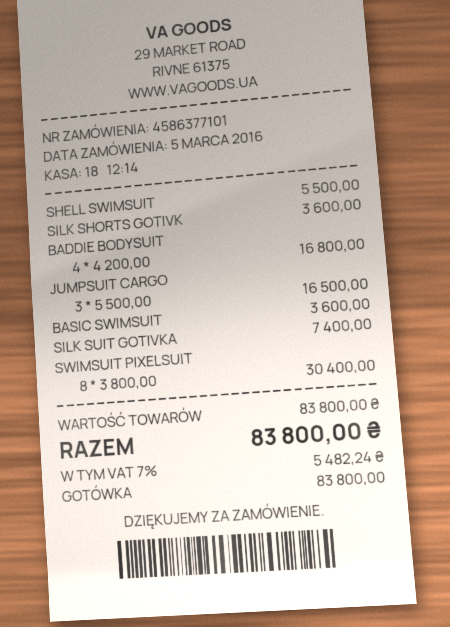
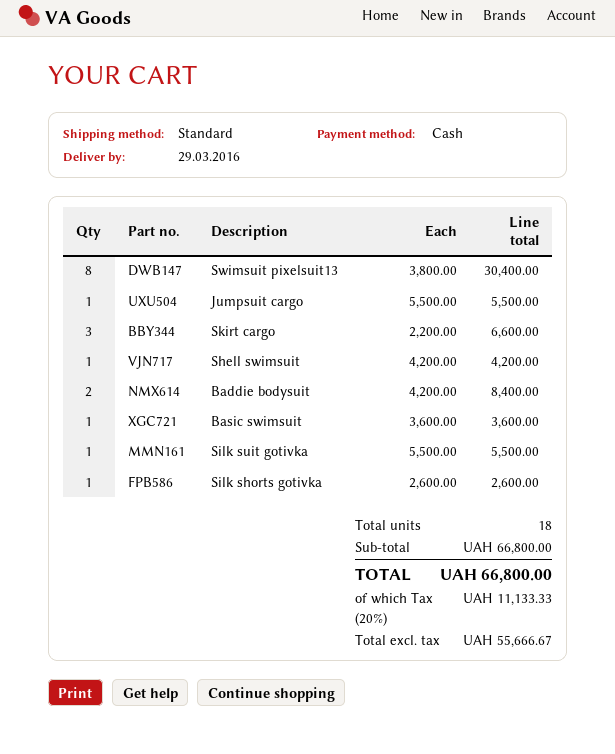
SHELL SWIMSUIT: 1 x 5500.00 = 5500.00 -> 1 x 4200.00 = 4200.00
SILK SHORTS GOTIVK: 1 x 3600.00 = 3600.00 -> 1 x 2600.00 = 2600.00
BADDIE BODYSUIT: 4 x 4200.00 = 16800.00 -> 2 x 4200.00 = 8400.00
JUMPSUIT CARGO: 3 x 5500.00 = 16500.00 -> 1 x 5500.00 = 5500.00
SILK SUIT GOTIVKA: 1 x 7400.00 = 7400.00 -> 1 x 5500.00 = 5500.00
Skirt cargo: none -> 3 x 2200.00 = 6600.00
subtotal: 83800.00 -> 66800.00
tax: 7% = 5482.24 -> 20% = 11133.33
total: 83800.00 -> 66800.00

